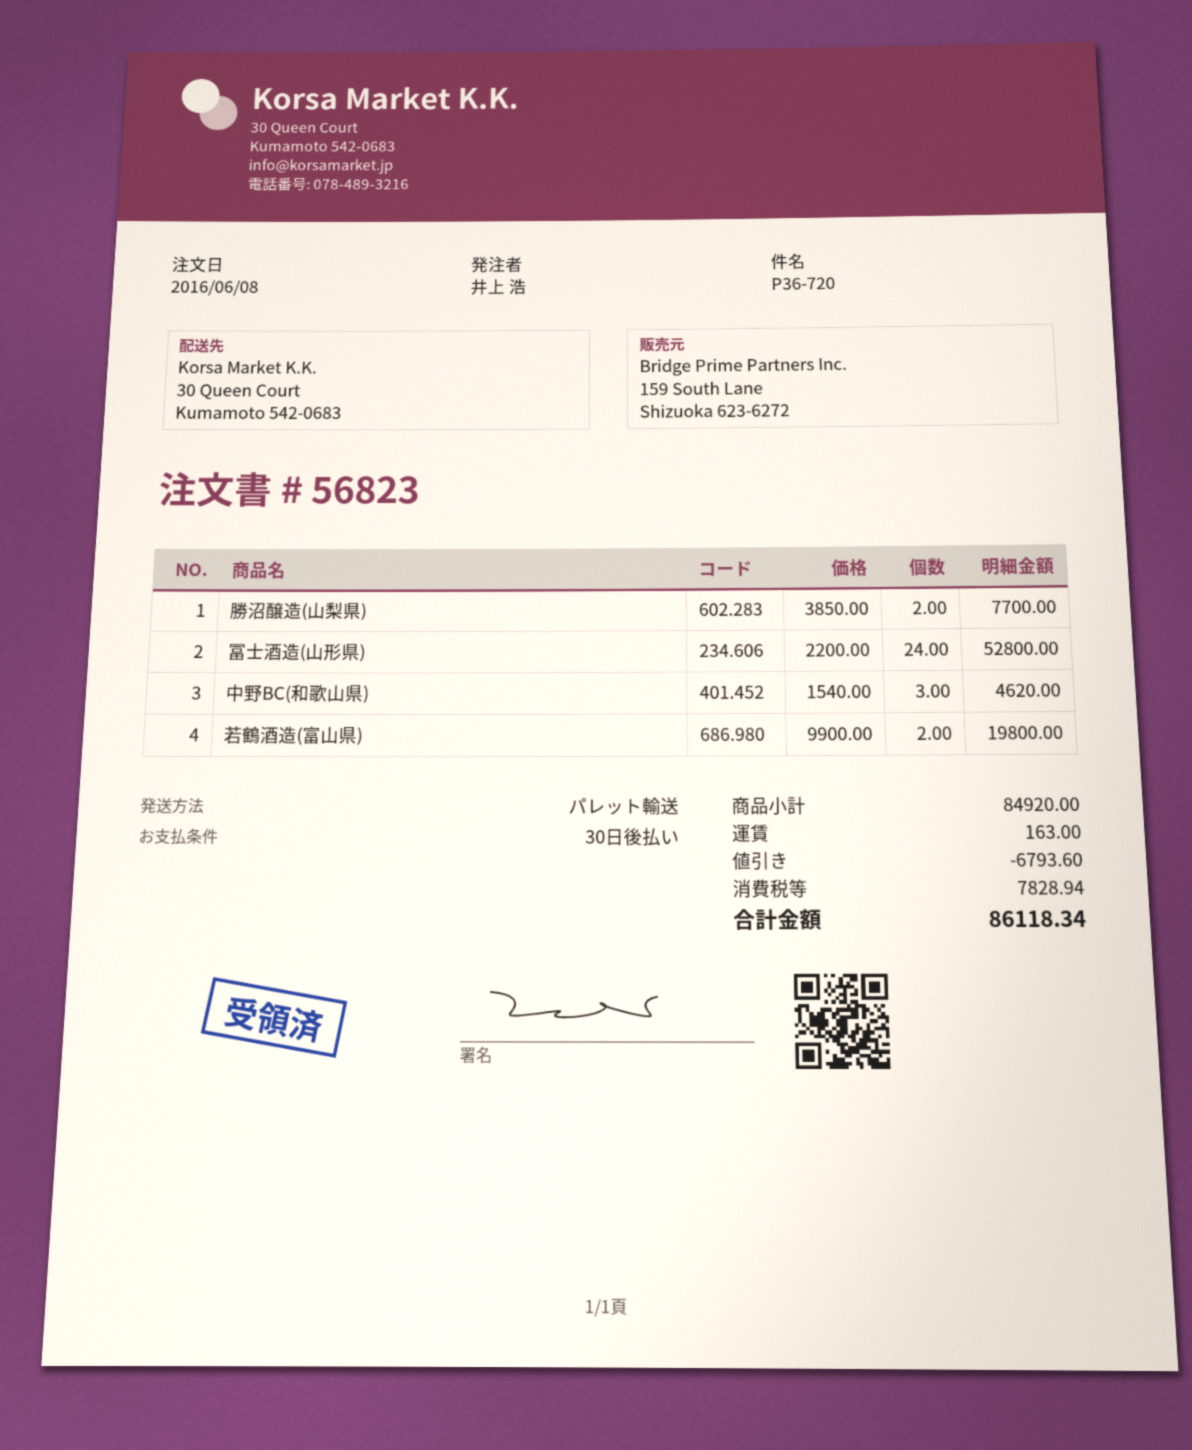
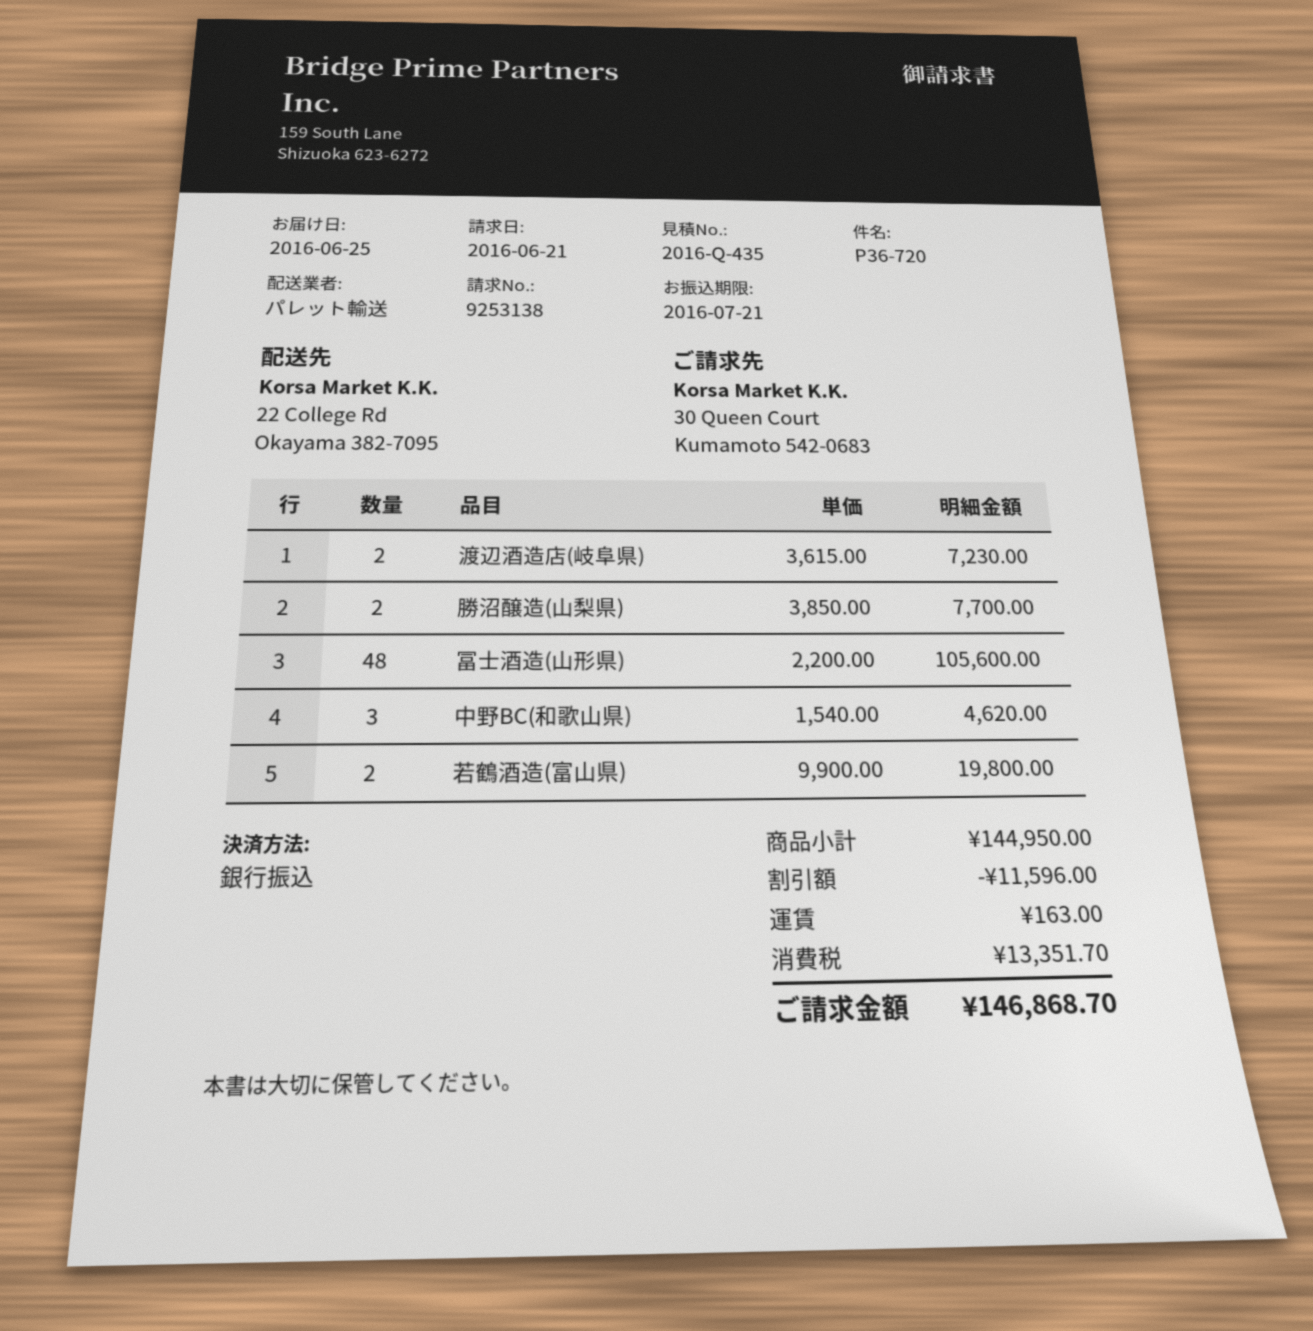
ship to: 30 Queen Court, Kumamoto 542-0683 -> 22 College Rd, Okayama 382-7095
冨士酒造(山形県): 24 x 2200.00 = 52800.00 -> 48 x 2200.00 = 105600.00
渡辺酒造店(岐阜県): none -> 2 x 3615.00 = 7230.00
subtotal: 84920.00 -> 144950.00
discount: 6793.60 -> 11596.00
tax: 7828.94 -> 13351.70
total: 86118.34 -> 146868.70

